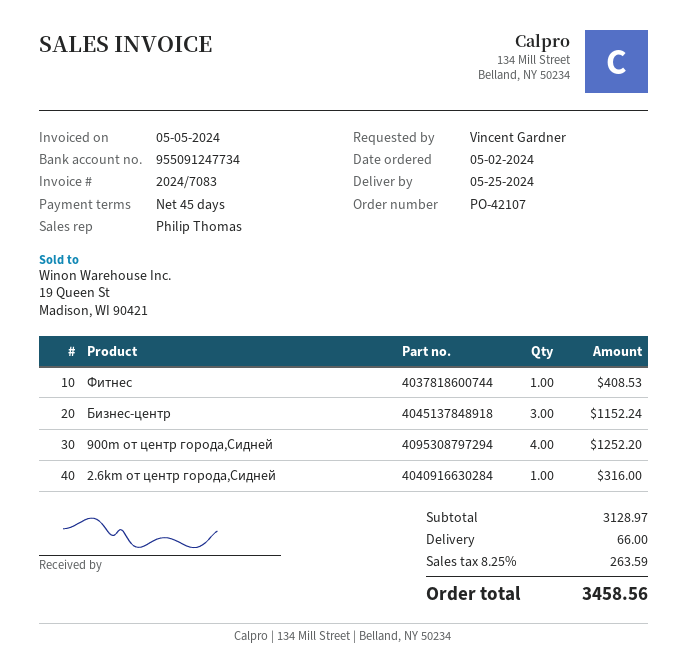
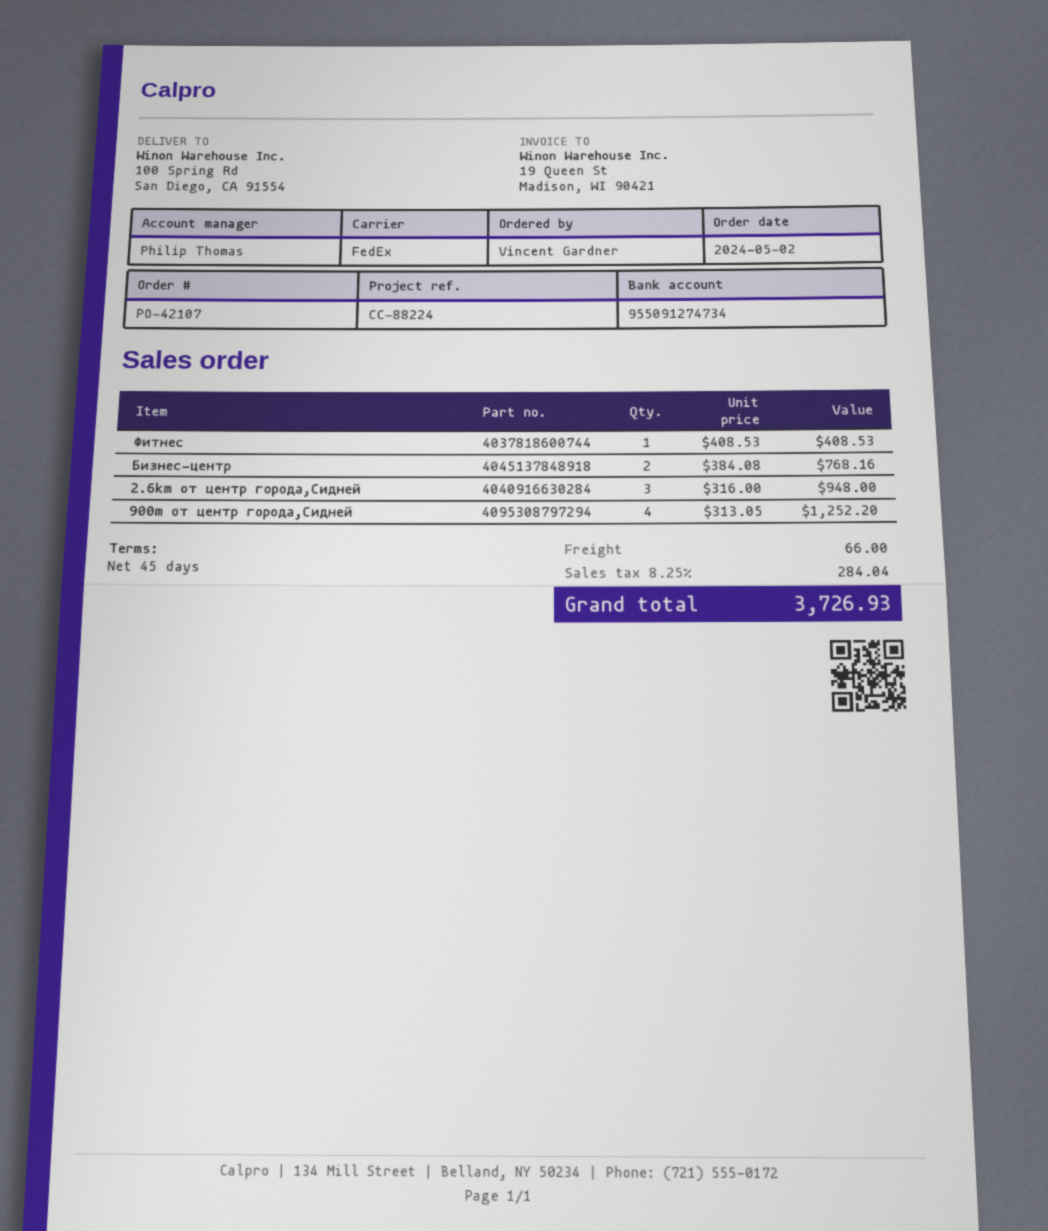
bank account: 955091247734 -> 955091274734
Бизнес-центр: 3 for 1152.24 -> 2 for 768.16
2.6km от центр города,Сидней: 1 for 316.00 -> 3 for 948.00
tax: 8.25% = 263.59 -> 8.25% = 284.04
total: 3458.56 -> 3726.93

